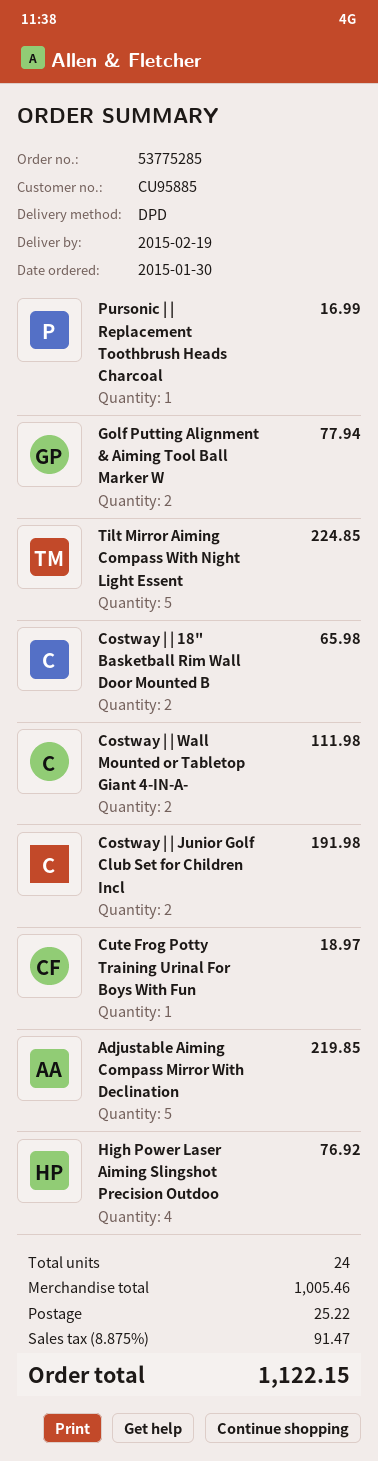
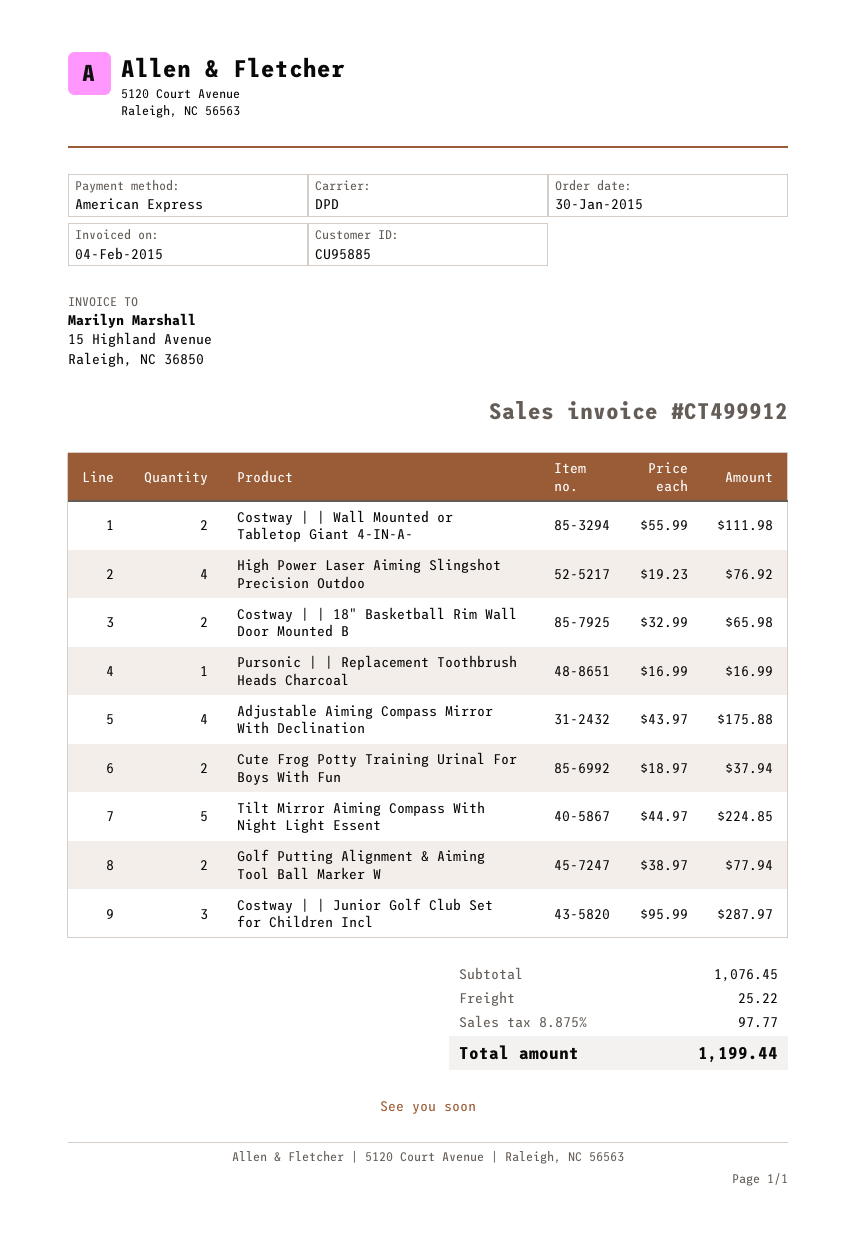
Costway | | Junior Golf Club Set for Children Incl: 2 for 191.98 -> 3 for 287.97
Cute Frog Potty Training Urinal For Boys With Fun: 1 for 18.97 -> 2 for 37.94
Adjustable Aiming Compass Mirror With Declination: 5 for 219.85 -> 4 for 175.88
subtotal: 1005.46 -> 1076.45
tax: 8.875% = 91.47 -> 8.875% = 97.77
total: 1122.15 -> 1199.44

